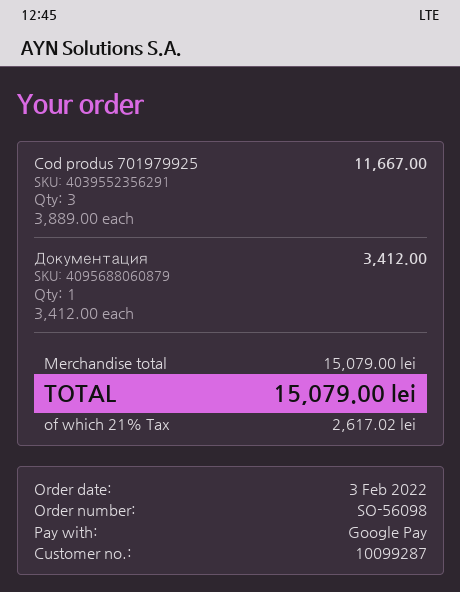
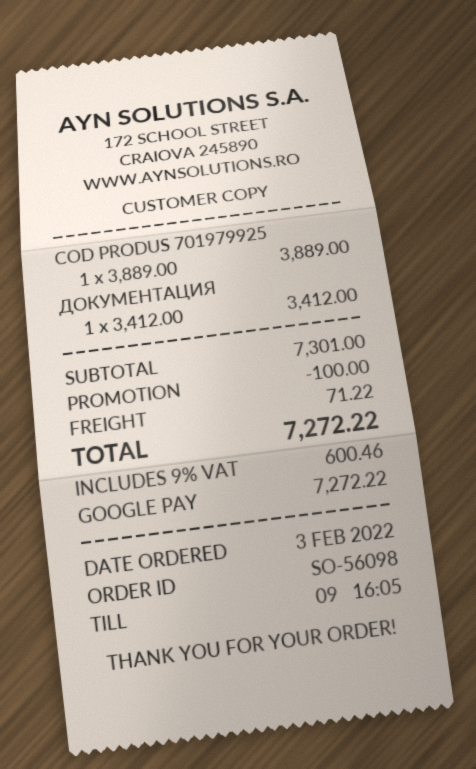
Cod produs 701979925: 3 x 3889.00 = 11667.00 -> 1 x 3889.00 = 3889.00
subtotal: 15079.00 -> 7301.00
discount: none -> 100.00
shipping: none -> 71.22
tax: 21% = 2617.02 -> 9% = 600.46
total: 15079.00 -> 7272.22

